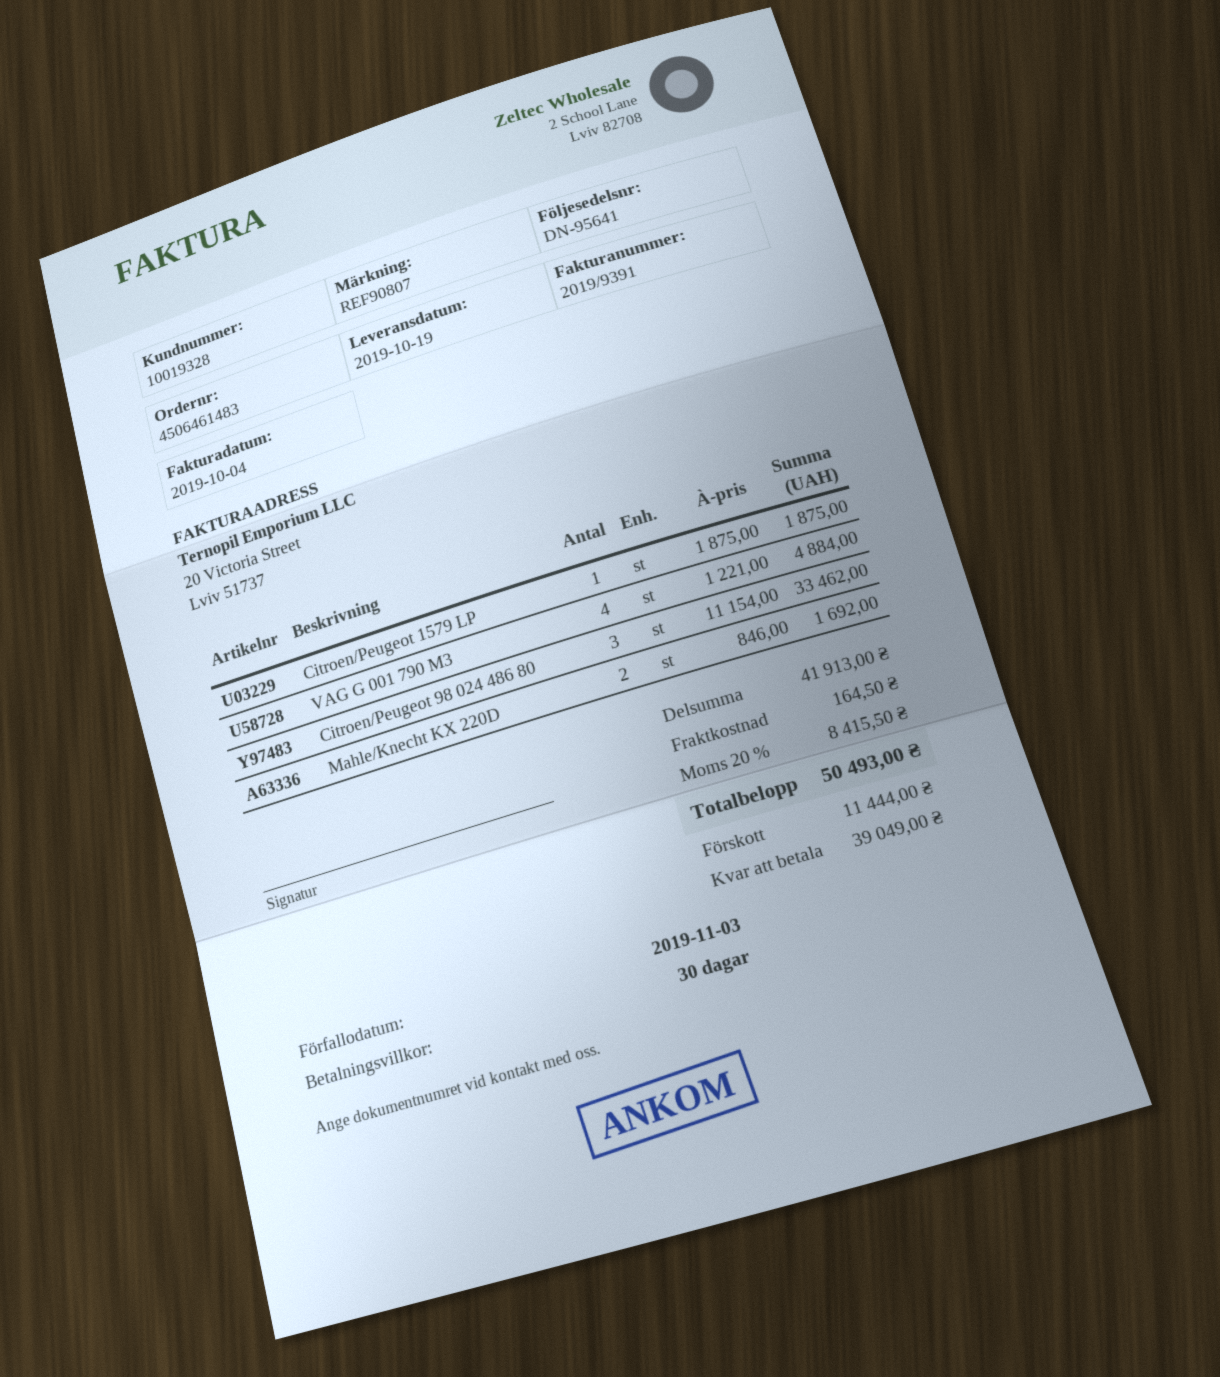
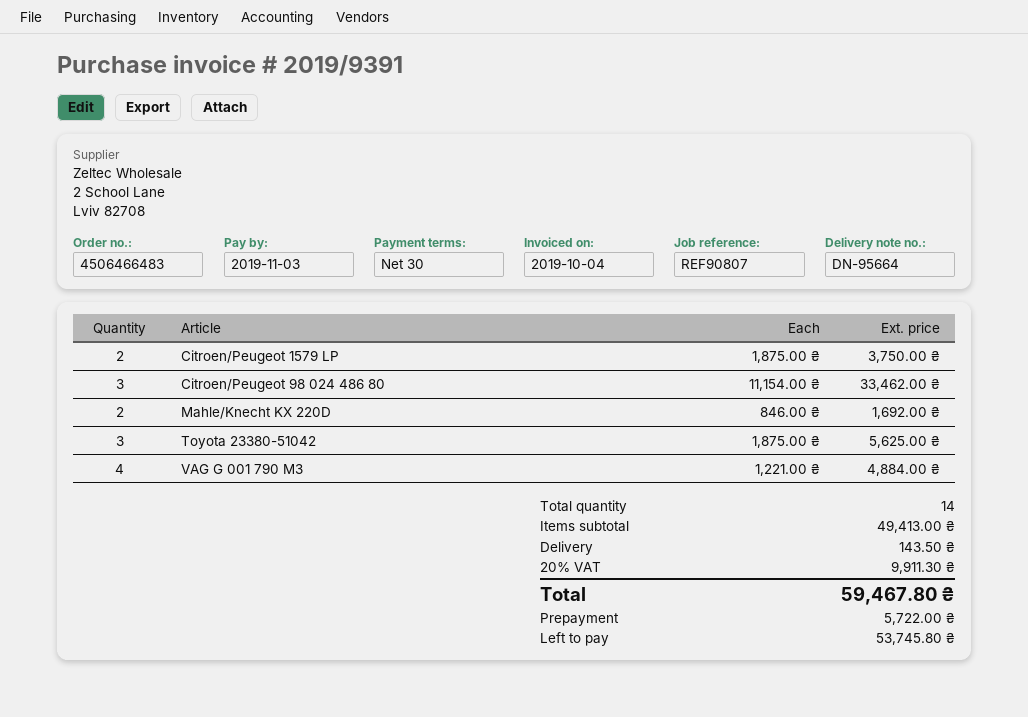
order number: 4506461483 -> 4506466483
delivery note number: DN-95641 -> DN-95664
Citroen/Peugeot 1579 LP: 1 x 1875.00 = 1875.00 -> 2 x 1875.00 = 3750.00
Toyota 23380-51042: none -> 3 x 1875.00 = 5625.00
subtotal: 41913.00 -> 49413.00
shipping: 164.50 -> 143.50
tax: 20% = 8415.50 -> 20% = 9911.30
total: 50493.00 -> 59467.80
deposit: 11444.00 -> 5722.00
balance: 39049.00 -> 53745.80

